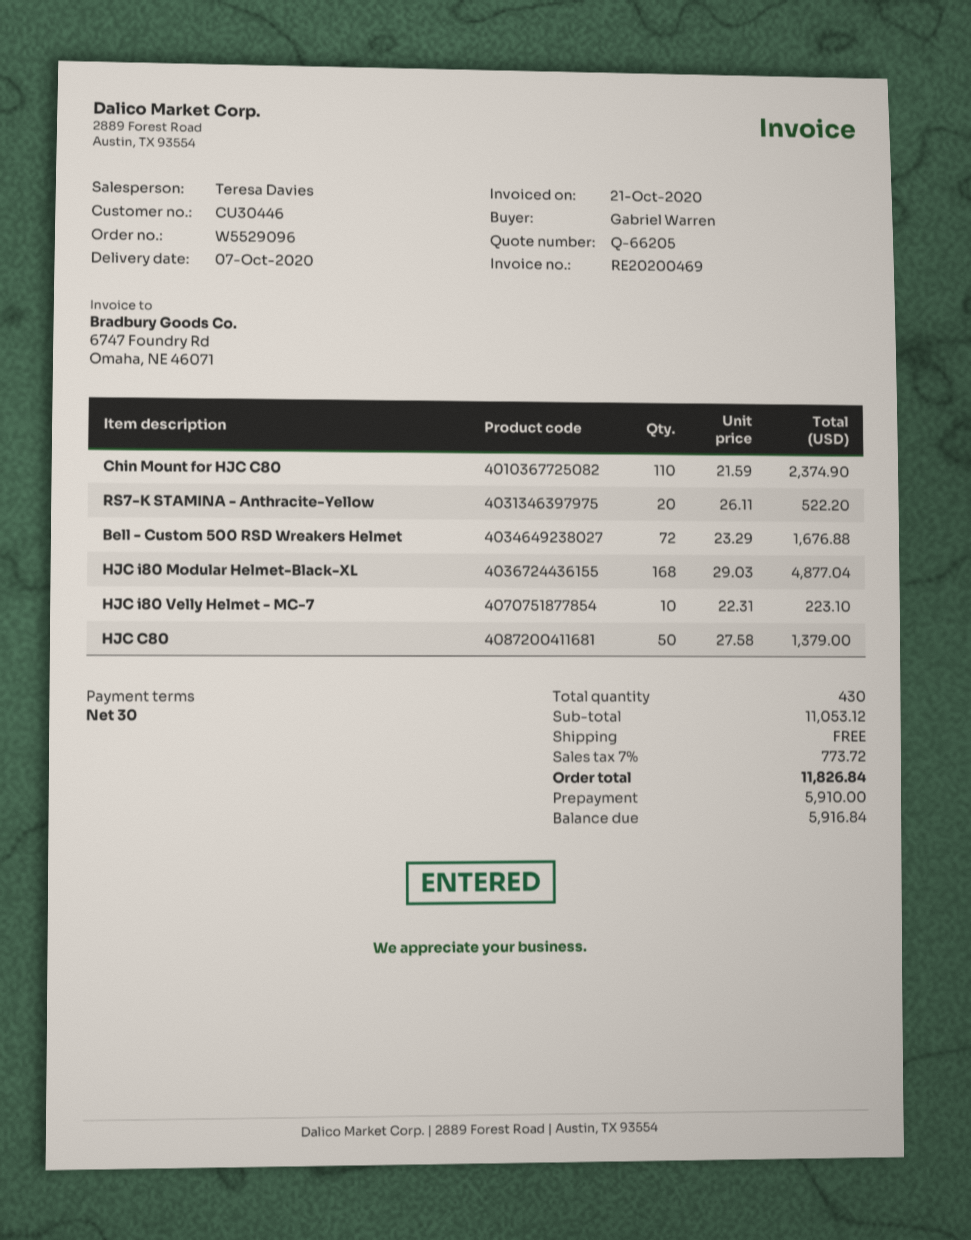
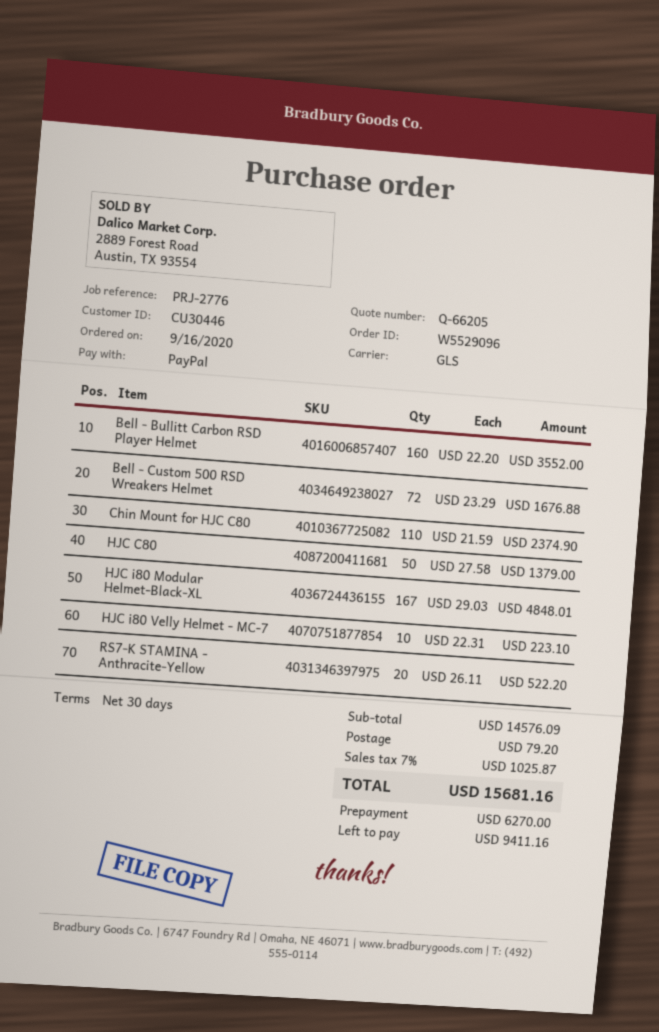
HJC i80 Modular Helmet-Black-XL: 168 x 29.03 = 4877.04 -> 167 x 29.03 = 4848.01
Bell - Bullitt Carbon RSD Player Helmet: none -> 160 x 22.20 = 3552.00
subtotal: 11053.12 -> 14576.09
shipping: 0.00 -> 79.20
tax: 7% = 773.72 -> 7% = 1025.87
total: 11826.84 -> 15681.16
deposit: 5910.00 -> 6270.00
balance: 5916.84 -> 9411.16

